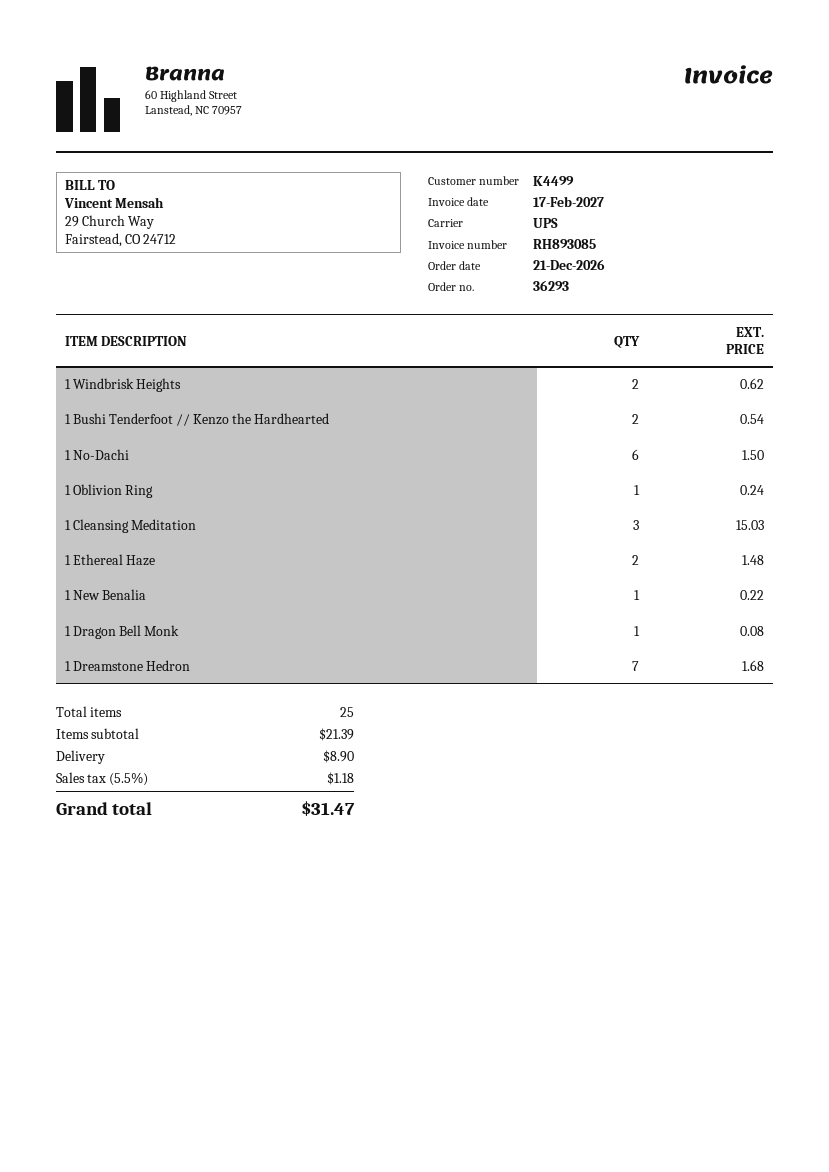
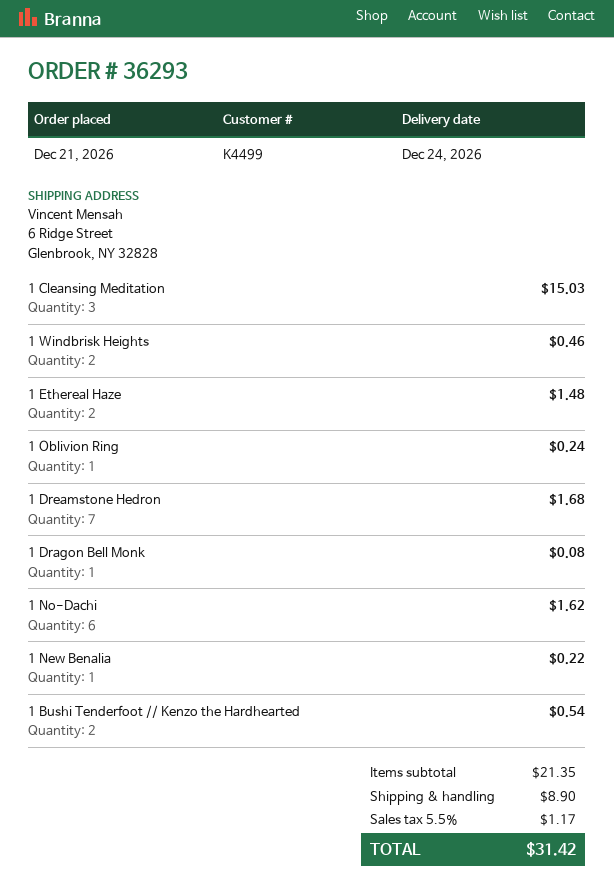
1 Windbrisk Heights: 2 for 0.62 -> 2 for 0.46
1 No-Dachi: 6 for 1.50 -> 6 for 1.62
subtotal: 21.39 -> 21.35
tax: 5.5% = 1.18 -> 5.5% = 1.17
total: 31.47 -> 31.42

